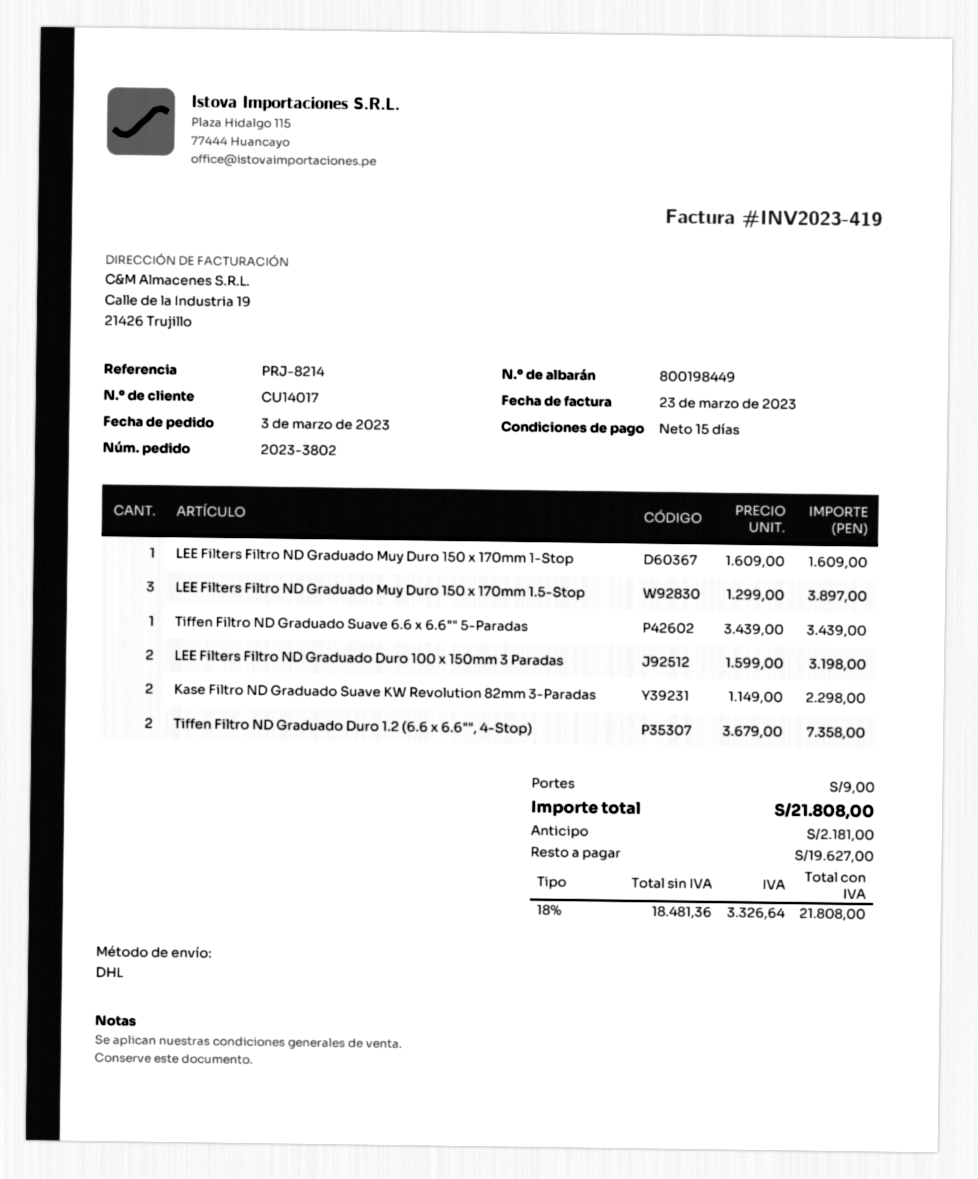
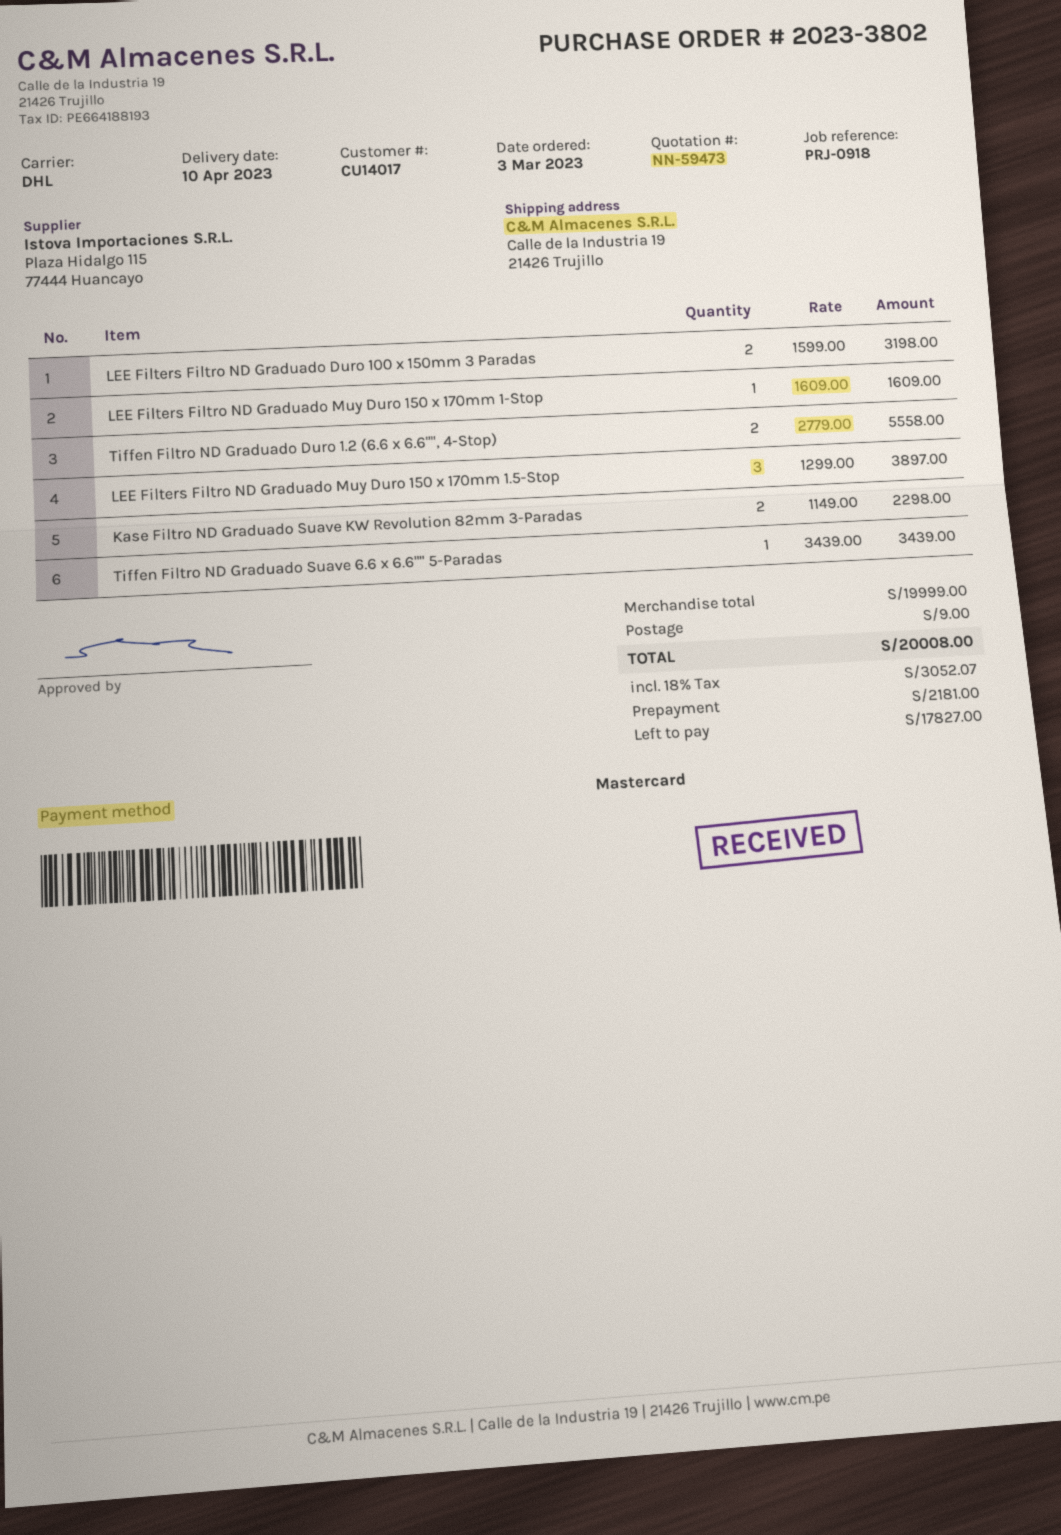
reference: PRJ-8214 -> PRJ-0918
Tiffen Filtro ND Graduado Duro 1.2 (6.6 x 6.6"", 4-Stop): 2 x 3679.00 = 7358.00 -> 2 x 2779.00 = 5558.00
tax: 18% = 3326.64 -> 18% = 3052.07
total: 21808.00 -> 20008.00
balance: 19627.00 -> 17827.00

